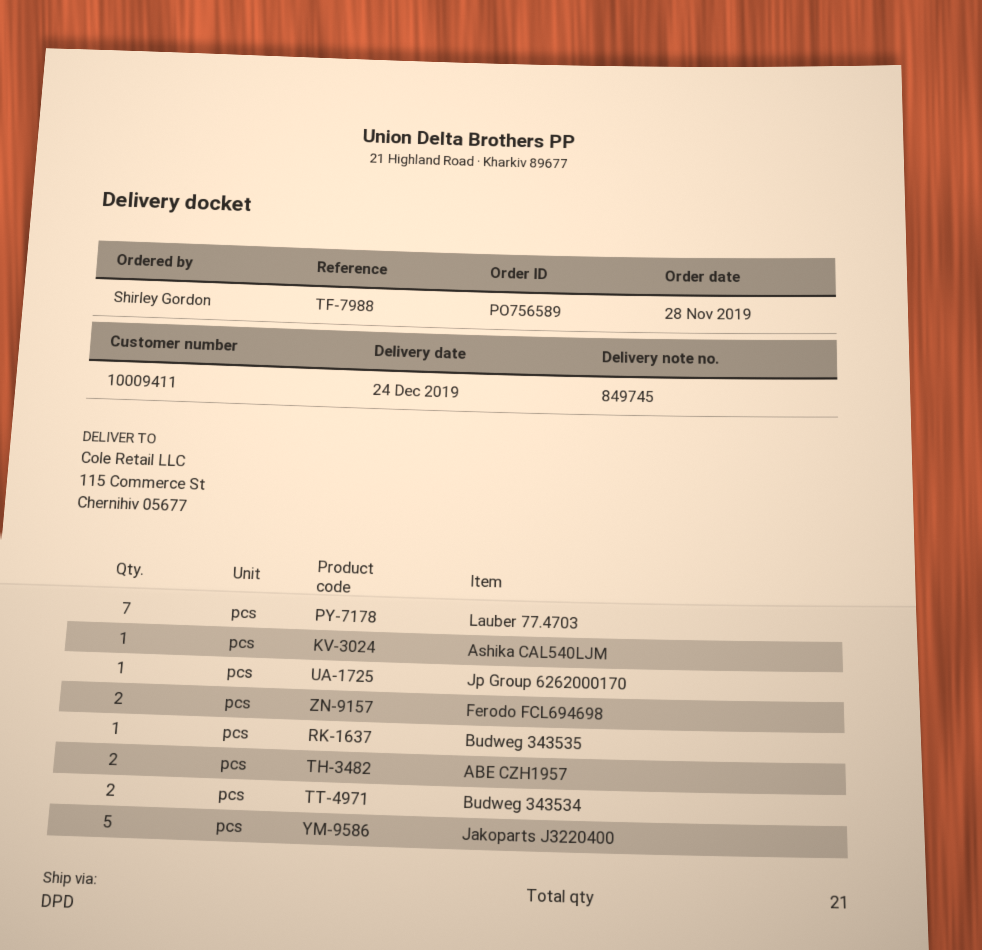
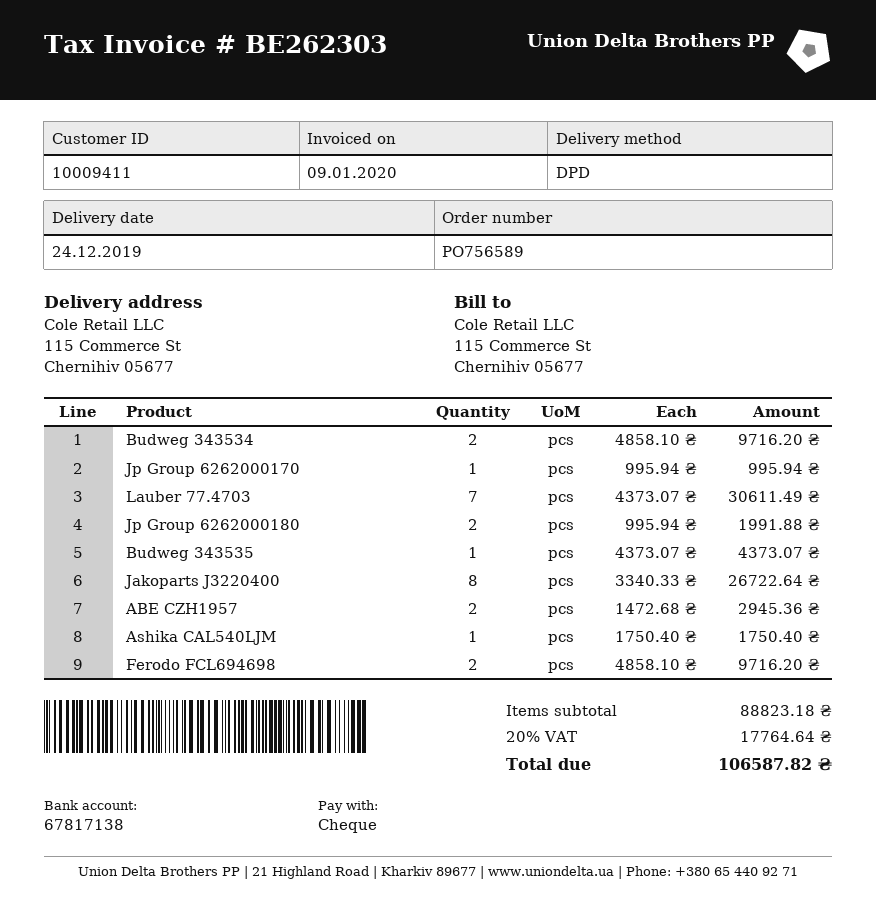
Jakoparts J3220400: 5 -> 8
Jp Group 6262000180: none -> 2

